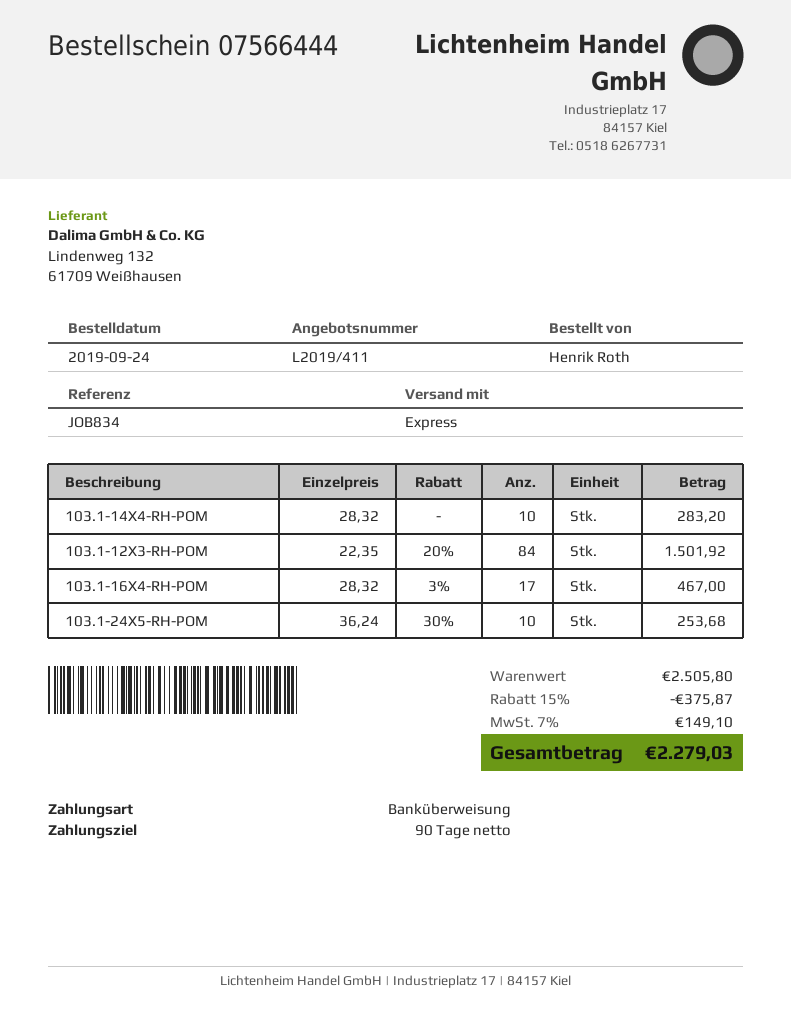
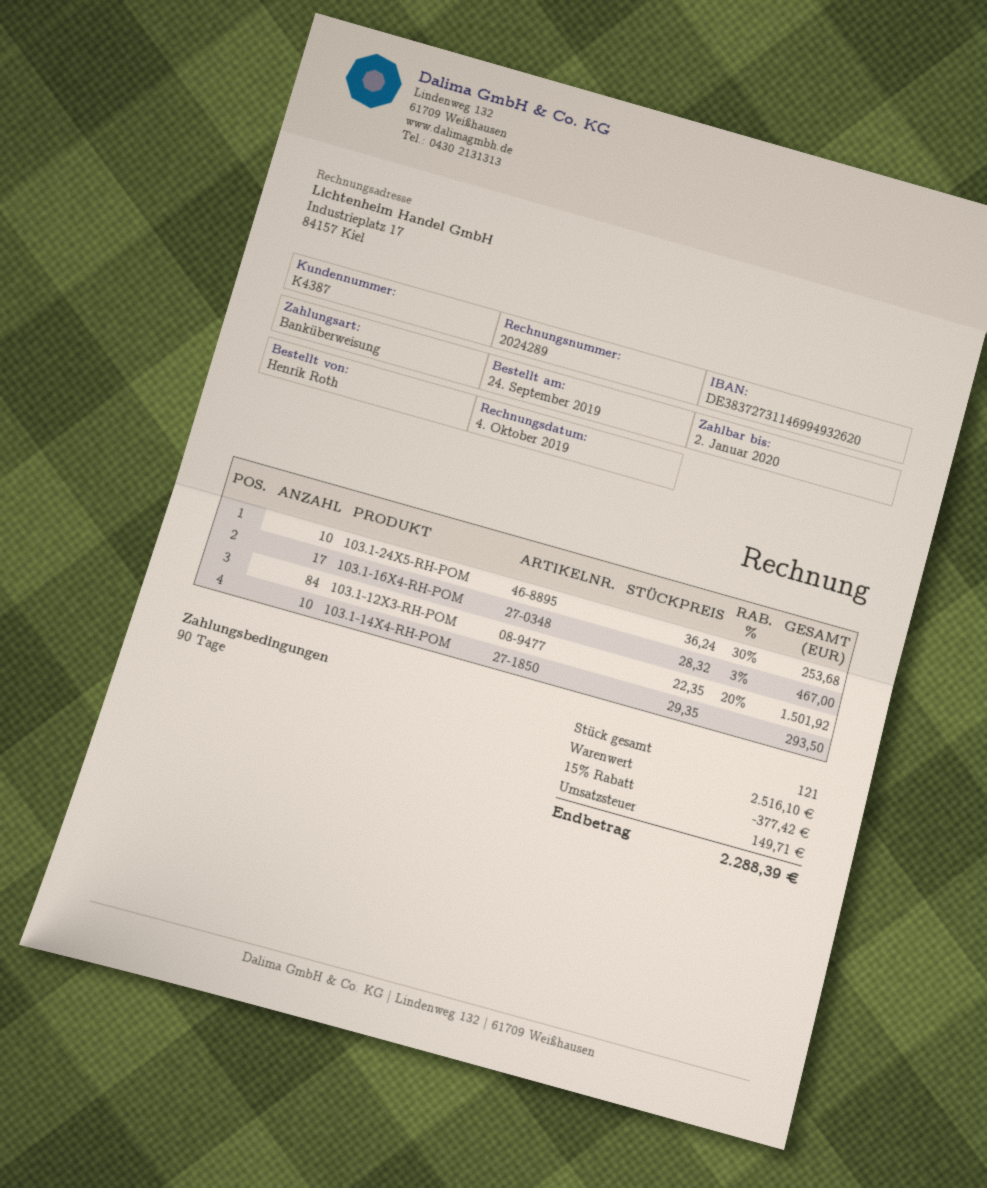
103.1-14X4-RH-POM: 10 x 28.32 = 283.20 -> 10 x 29.35 = 293.50
subtotal: 2505.80 -> 2516.10
discount: 15% = 375.87 -> 15% = 377.42
tax: 149.10 -> 149.71
total: 2279.03 -> 2288.39

